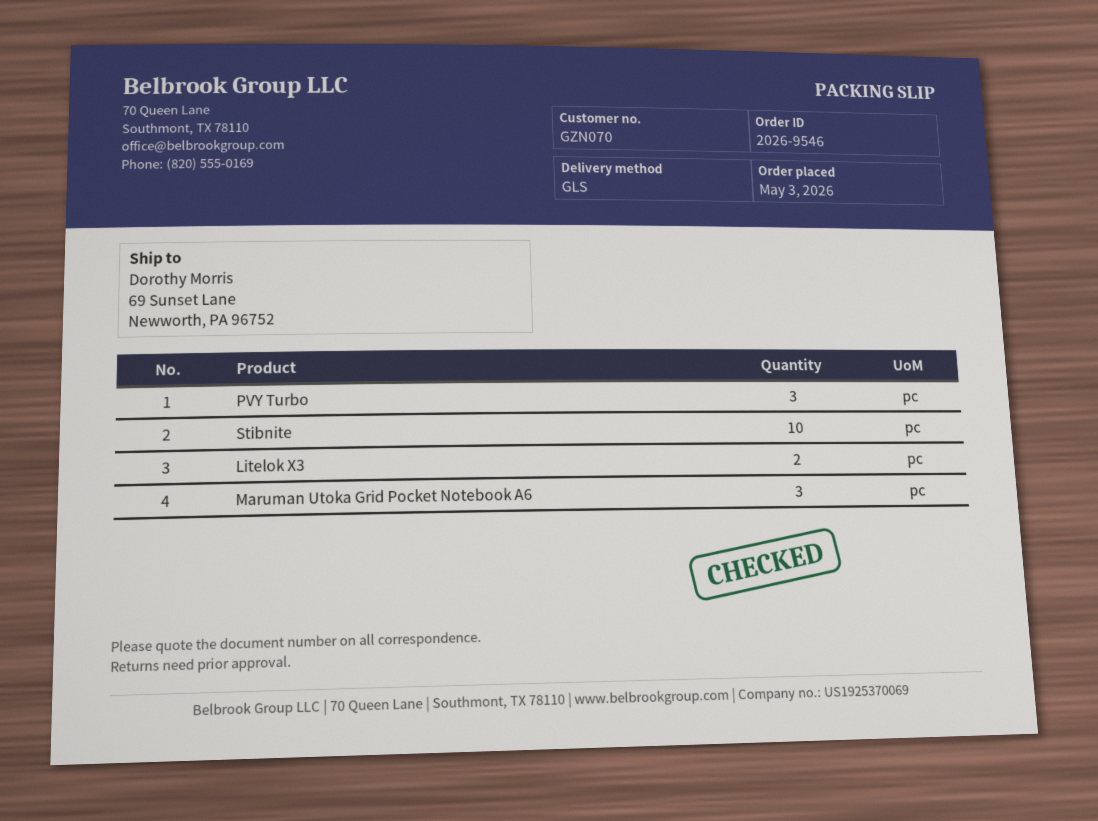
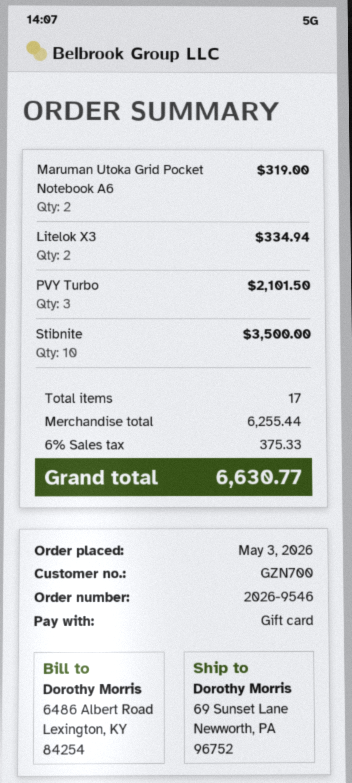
customer number: GZN070 -> GZN700
Maruman Utoka Grid Pocket Notebook A6: 3 -> 2

